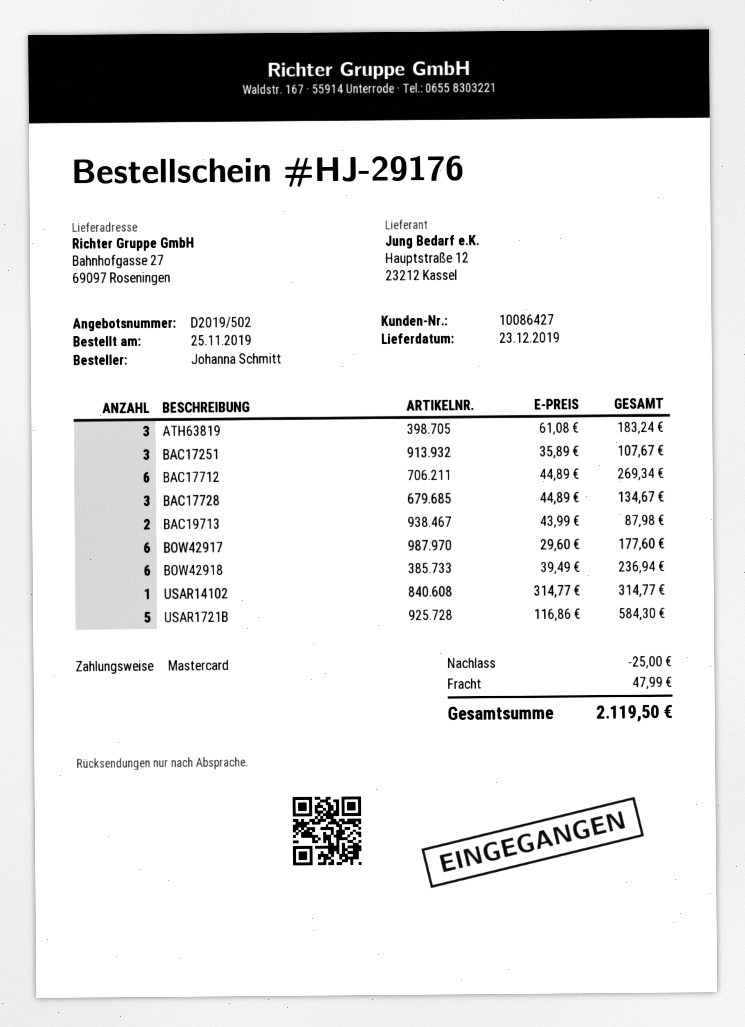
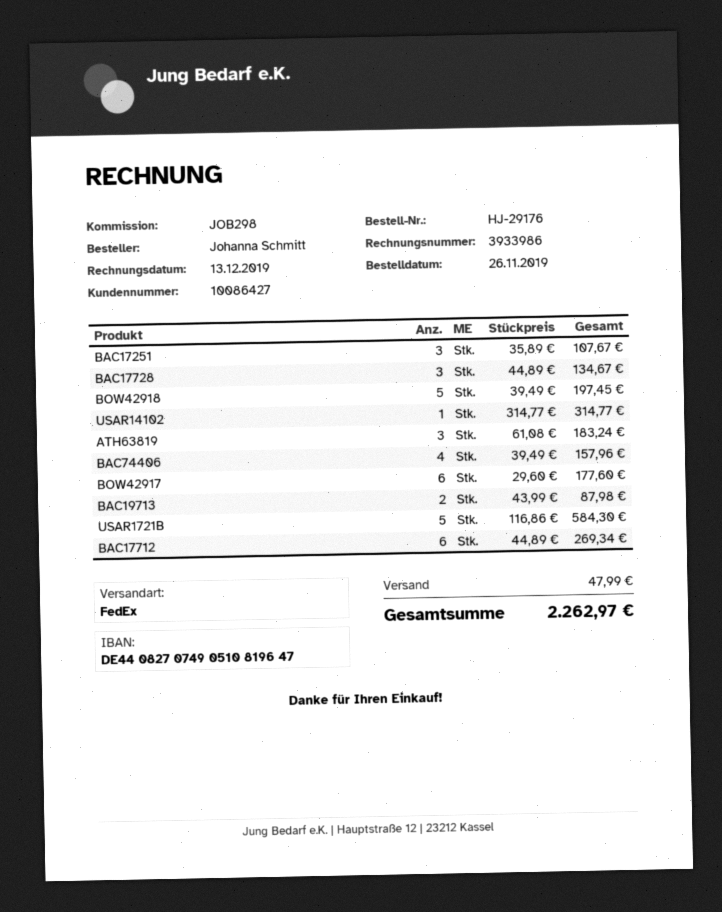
order date: 2019-11-25 -> 2019-11-26
BOW42918: 6 x 39.49 = 236.94 -> 5 x 39.49 = 197.45
BAC74406: none -> 4 x 39.49 = 157.96
discount: 25.00 -> none
total: 2119.50 -> 2262.97

